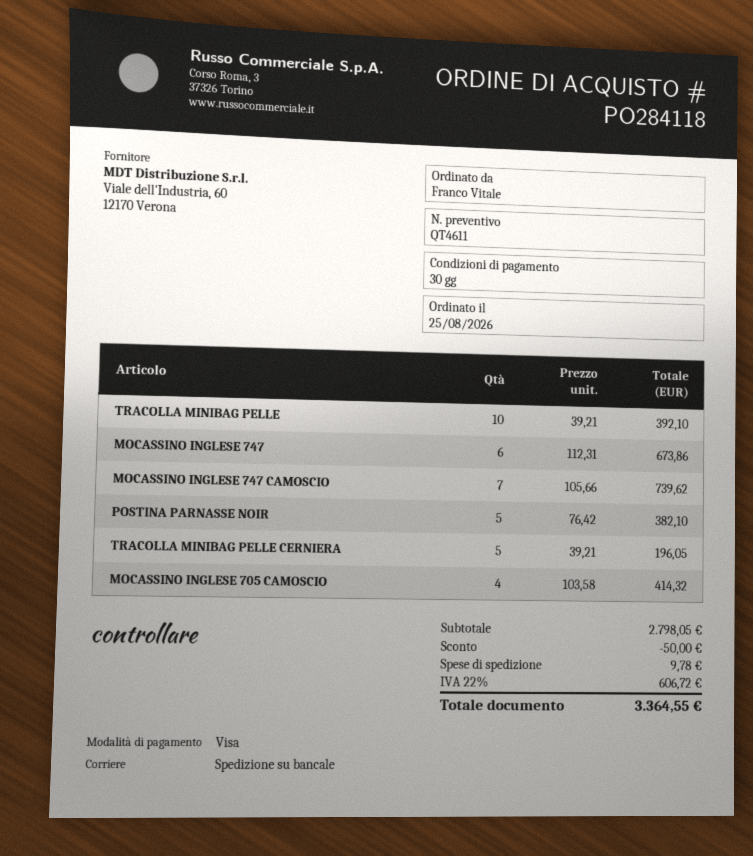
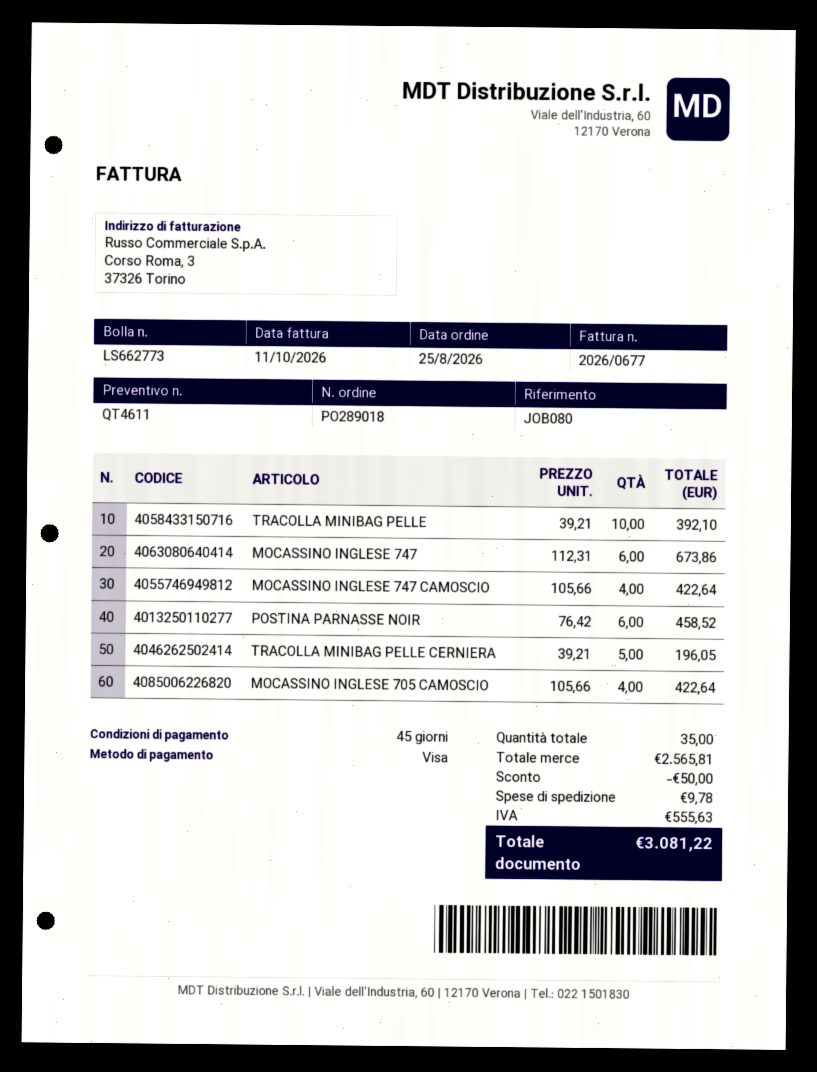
order number: PO284118 -> PO289018
payment terms: 30 days -> 45 days
MOCASSINO INGLESE 747 CAMOSCIO: 7 x 105.66 = 739.62 -> 4 x 105.66 = 422.64
POSTINA PARNASSE NOIR: 5 x 76.42 = 382.10 -> 6 x 76.42 = 458.52
MOCASSINO INGLESE 705 CAMOSCIO: 4 x 103.58 = 414.32 -> 4 x 105.66 = 422.64
subtotal: 2798.05 -> 2565.81
tax: 606.72 -> 555.63
total: 3364.55 -> 3081.22

